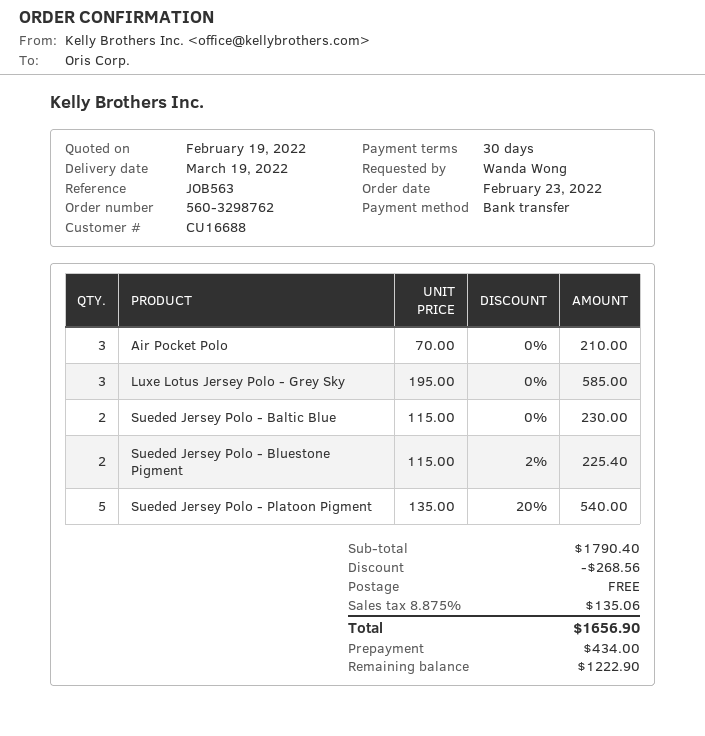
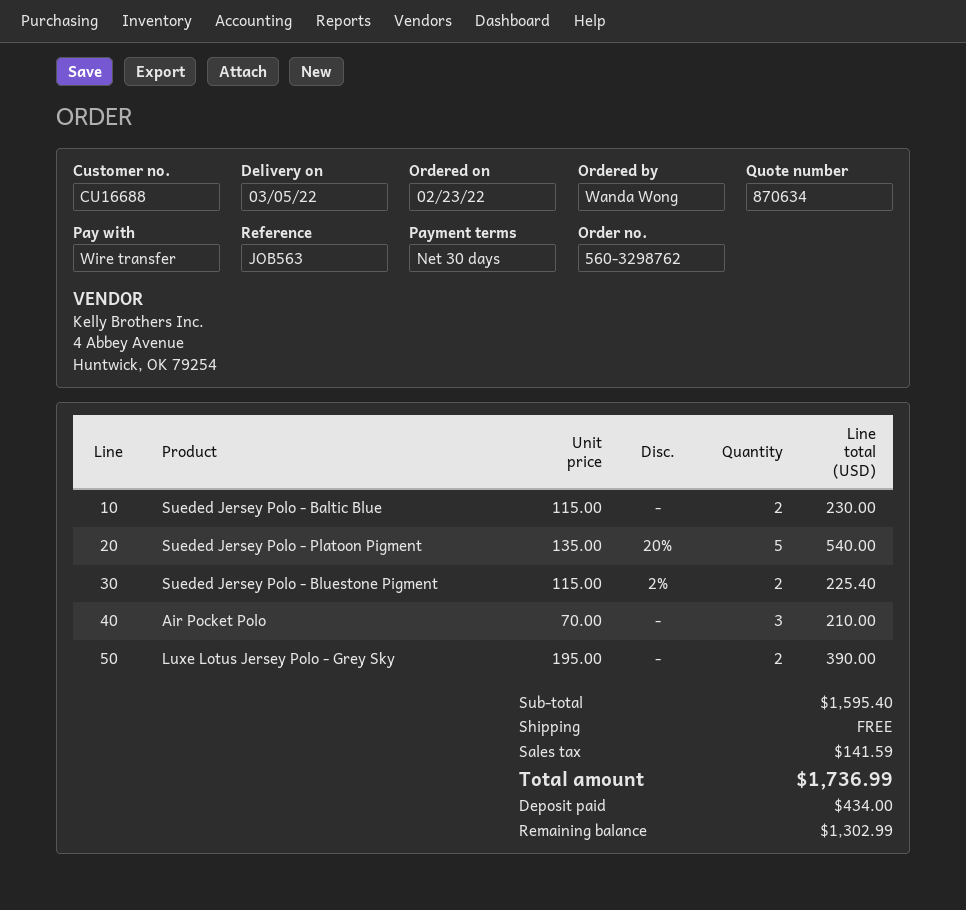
delivery date: 2022-03-19 -> 2022-03-05
Luxe Lotus Jersey Polo - Grey Sky: 3 x 195.00 = 585.00 -> 2 x 195.00 = 390.00
subtotal: 1790.40 -> 1595.40
discount: 268.56 -> none
tax: 135.06 -> 141.59
total: 1656.90 -> 1736.99
balance: 1222.90 -> 1302.99

